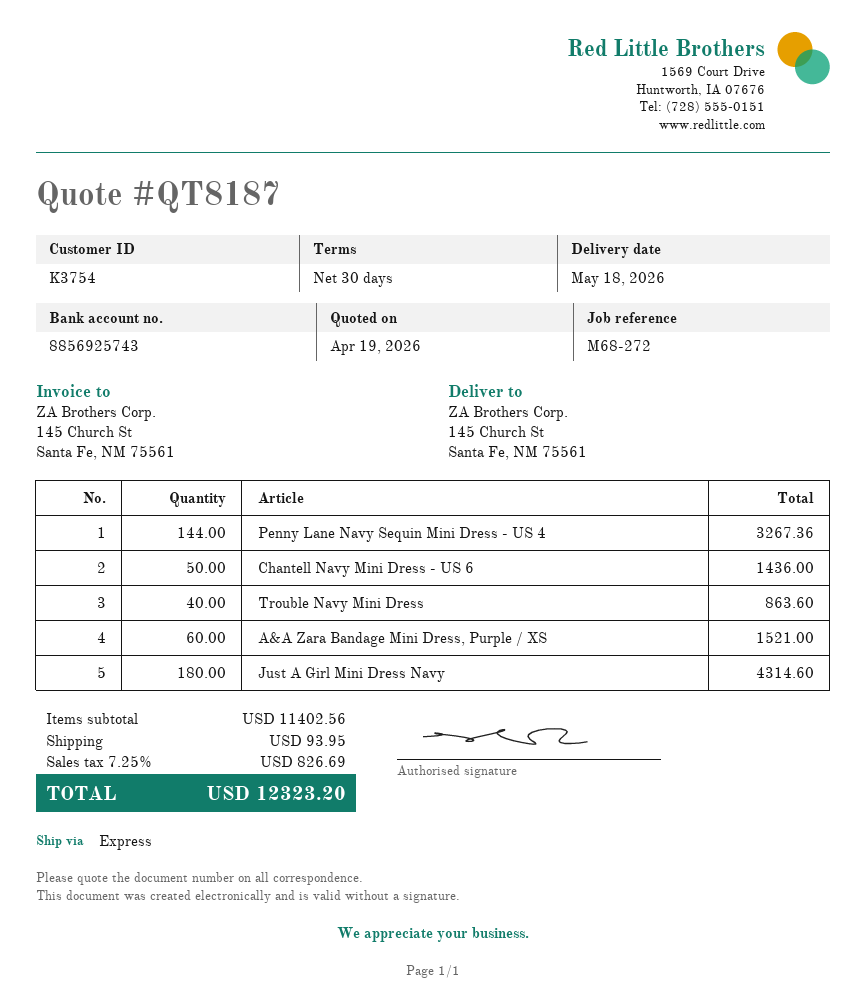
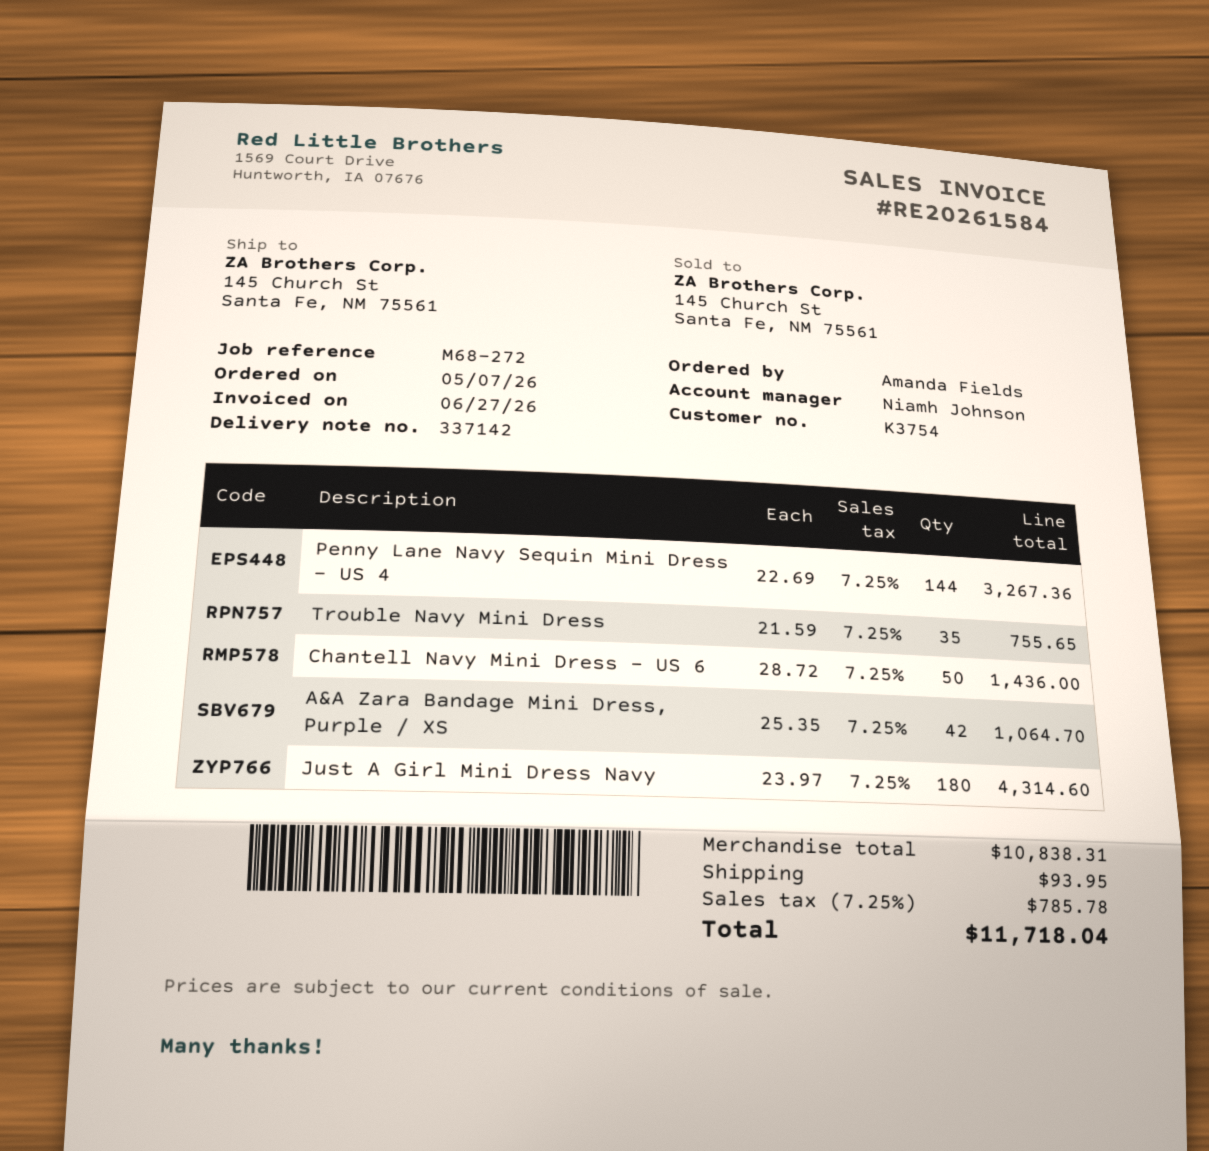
Trouble Navy Mini Dress: 40 for 863.60 -> 35 for 755.65
A&A Zara Bandage Mini Dress, Purple / XS: 60 for 1521.00 -> 42 for 1064.70
subtotal: 11402.56 -> 10838.31
tax: 7.25% = 826.69 -> 7.25% = 785.78
total: 12323.20 -> 11718.04

